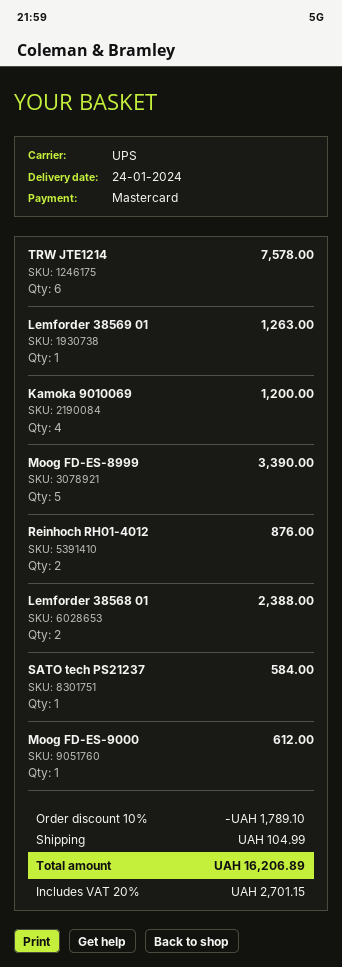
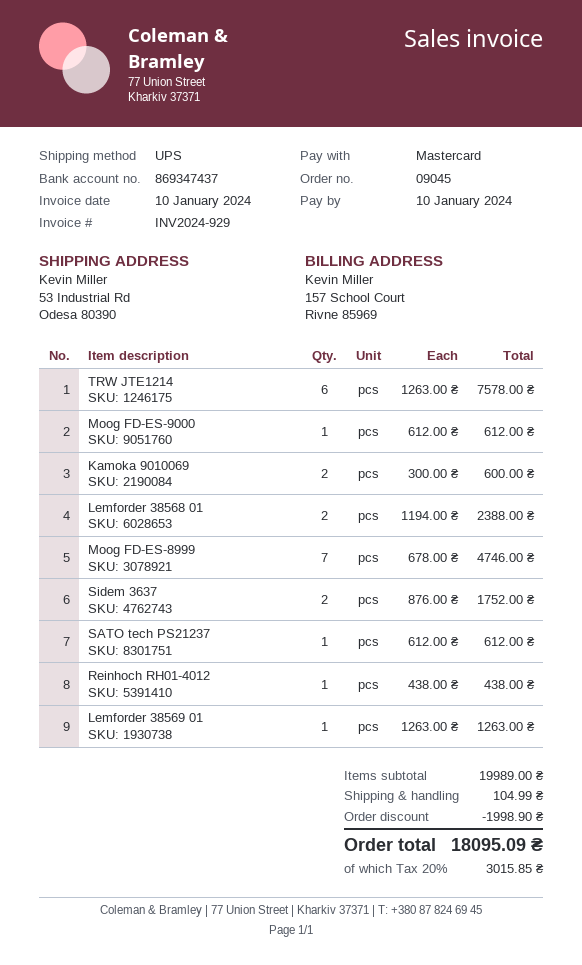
Kamoka 9010069: 4 for 1200.00 -> 2 for 600.00
Moog FD-ES-8999: 5 for 3390.00 -> 7 for 4746.00
Reinhoch RH01-4012: 2 for 876.00 -> 1 for 438.00
SATO tech PS21237: 1 for 584.00 -> 1 for 612.00
Sidem 3637: none -> 2 for 1752.00
discount: 1789.10 -> 1998.90
tax: 20% = 2701.15 -> 20% = 3015.85
total: 16206.89 -> 18095.09

